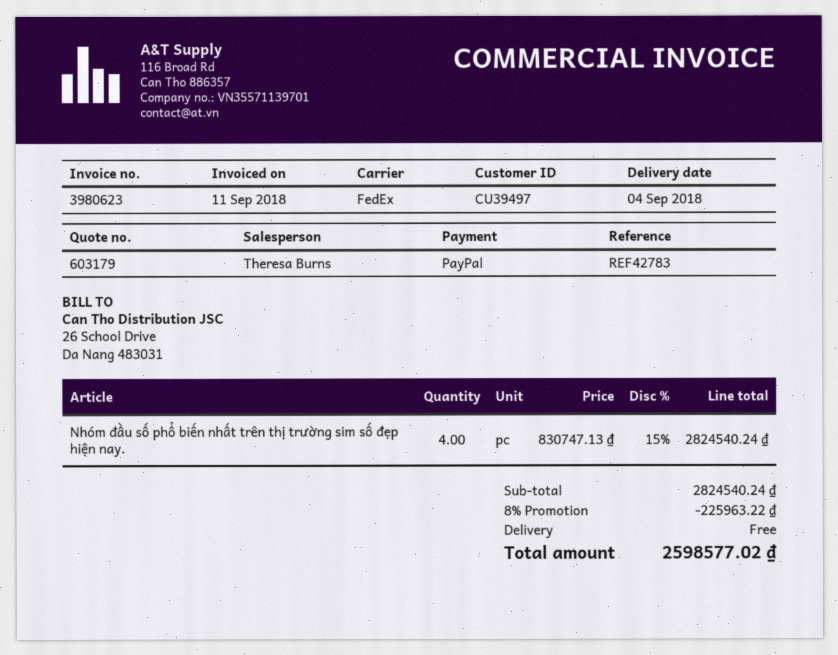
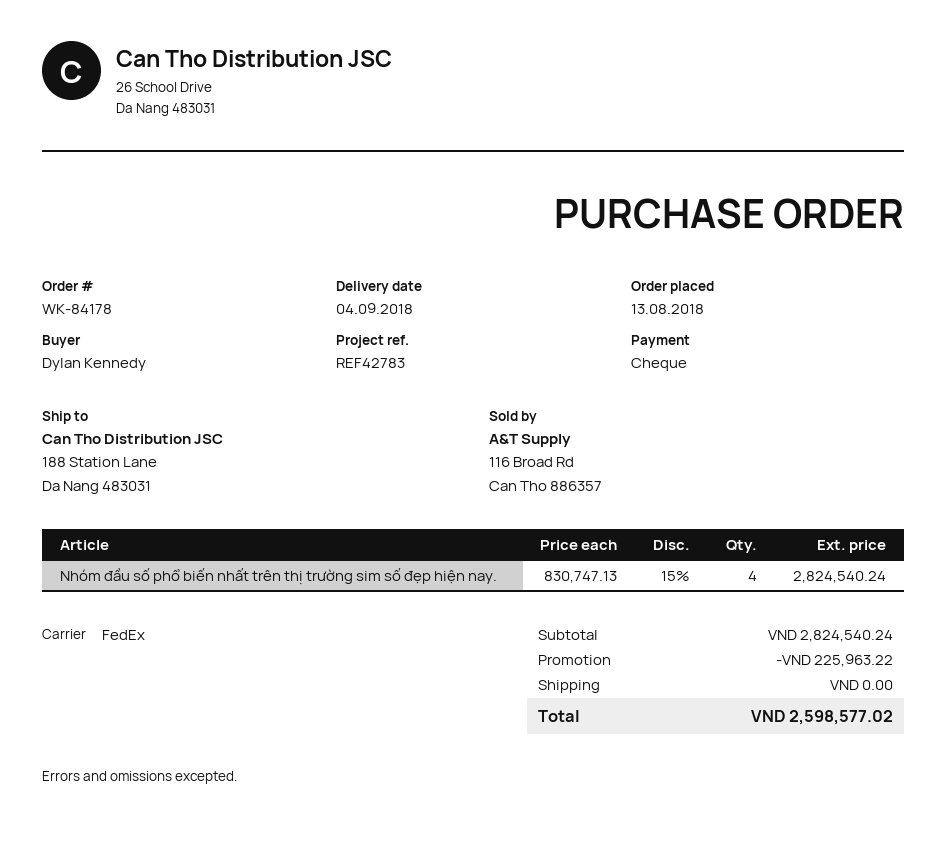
payment method: PayPal -> cheque

